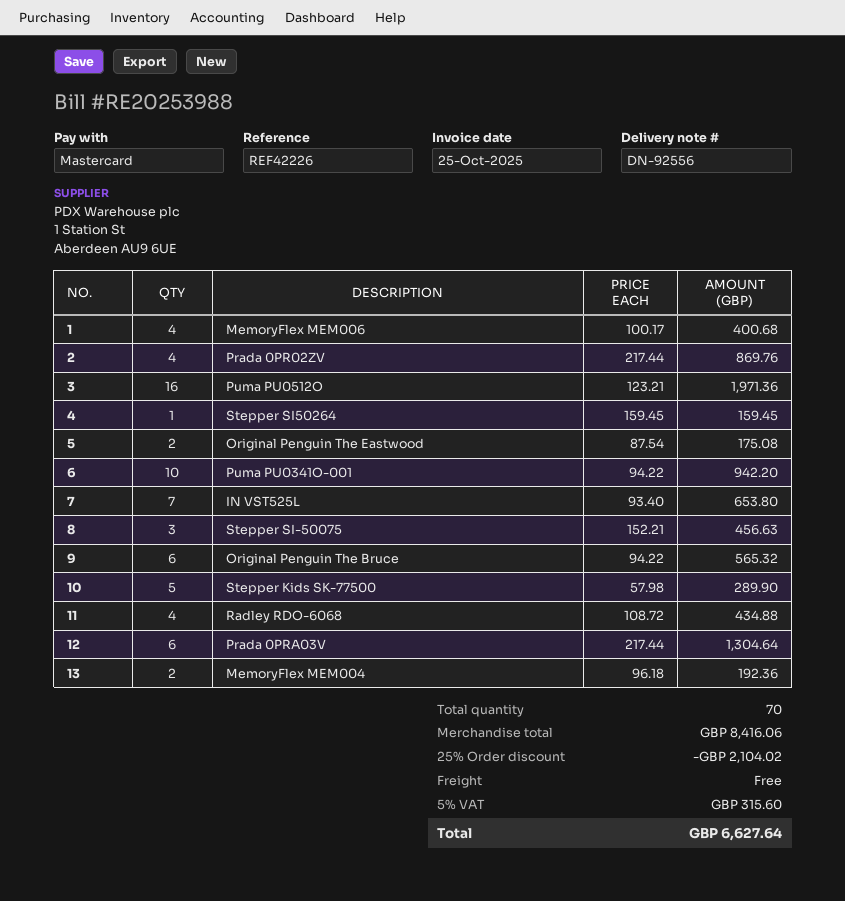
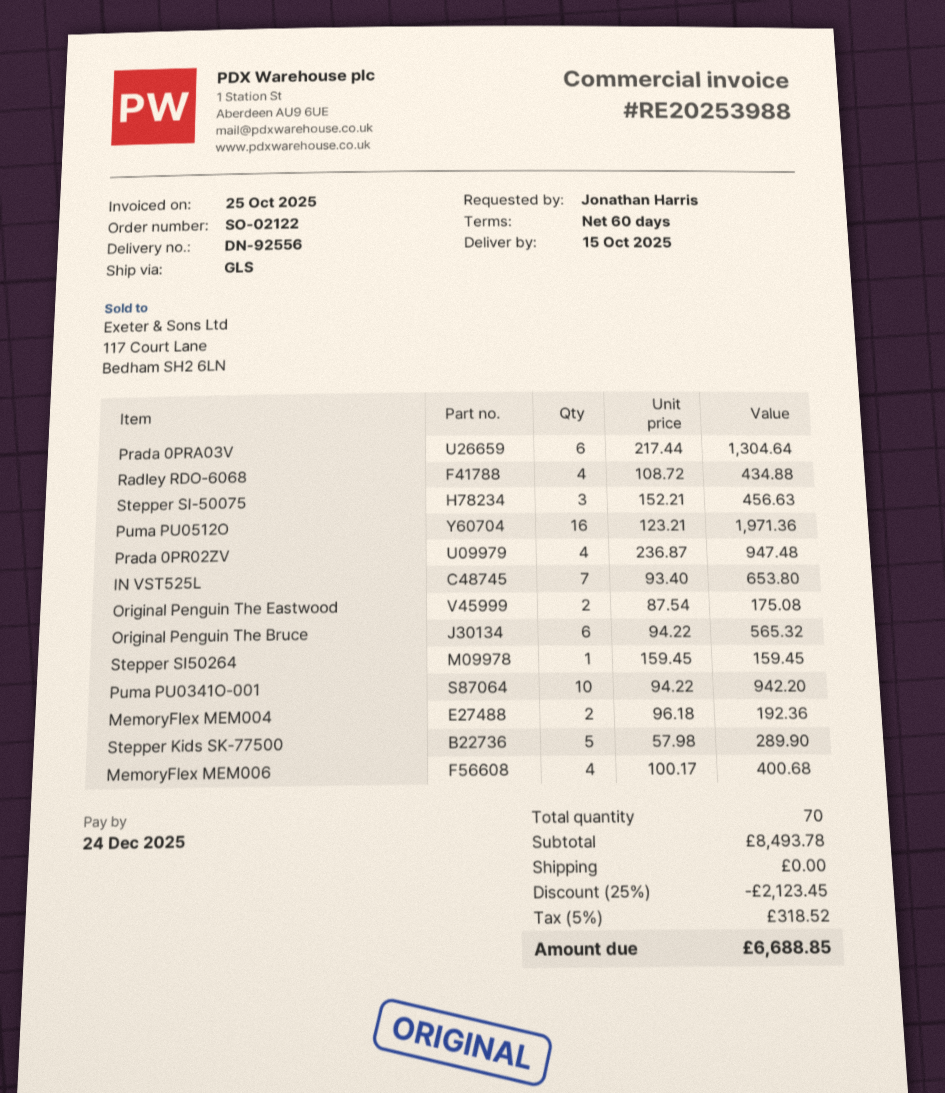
Prada 0PR02ZV: 4 x 217.44 = 869.76 -> 4 x 236.87 = 947.48
subtotal: 8416.06 -> 8493.78
discount: 25% = 2104.02 -> 25% = 2123.45
tax: 5% = 315.60 -> 5% = 318.52
total: 6627.64 -> 6688.85

